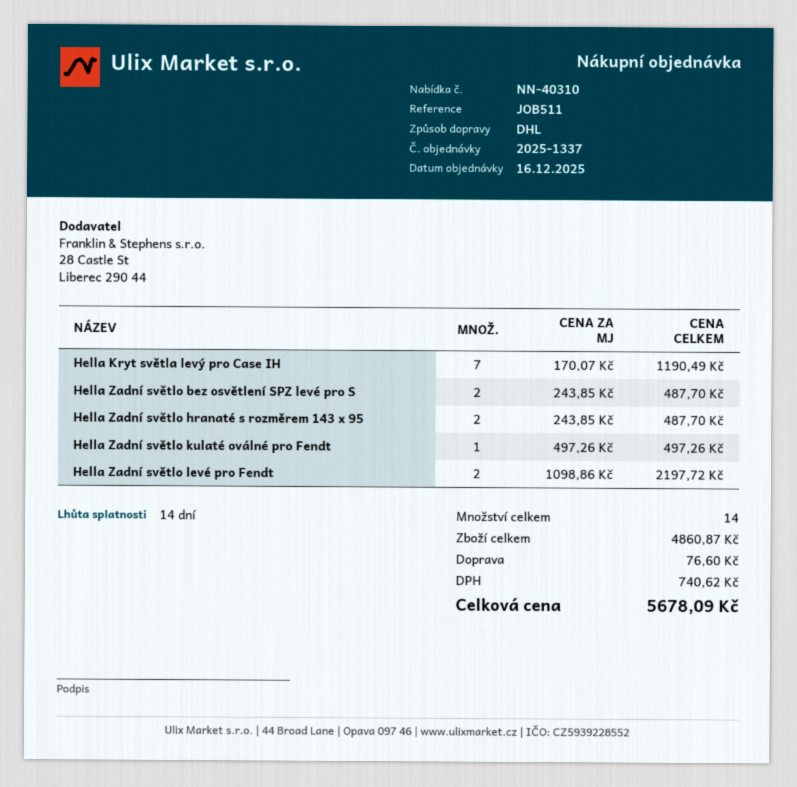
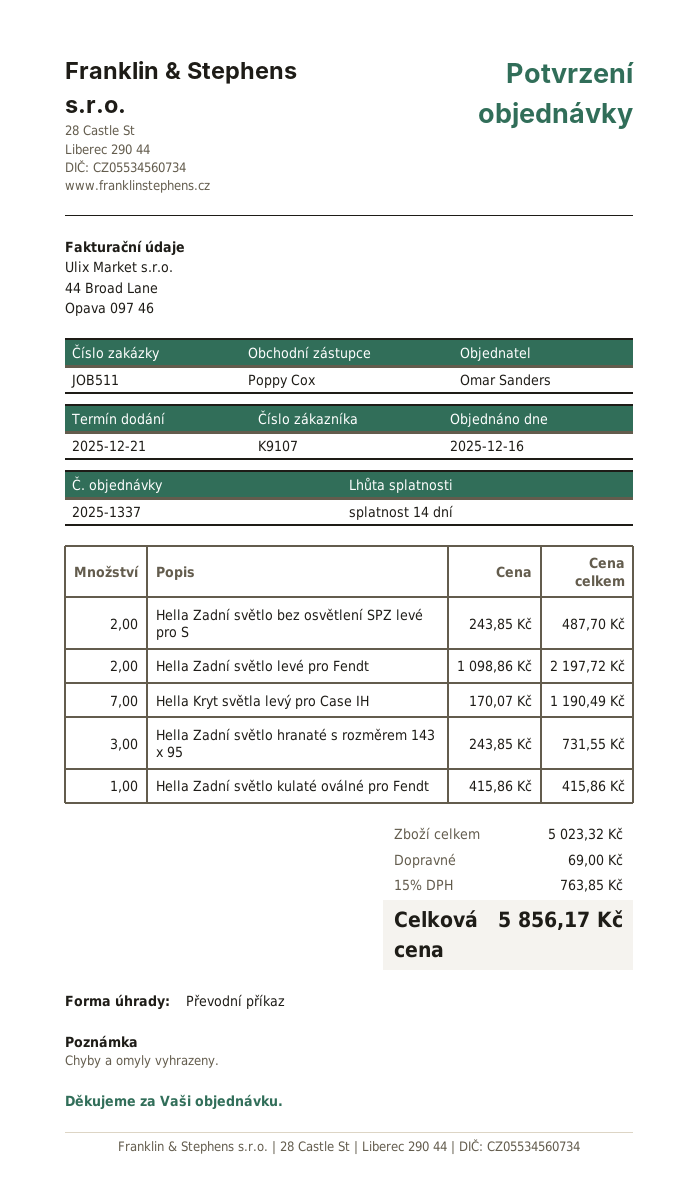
Hella Zadní světlo hranaté s rozměrem 143 x 95: 2 x 243.85 = 487.70 -> 3 x 243.85 = 731.55
Hella Zadní světlo kulaté oválné pro Fendt: 1 x 497.26 = 497.26 -> 1 x 415.86 = 415.86
subtotal: 4860.87 -> 5023.32
shipping: 76.60 -> 69.00
tax: 740.62 -> 763.85
total: 5678.09 -> 5856.17

